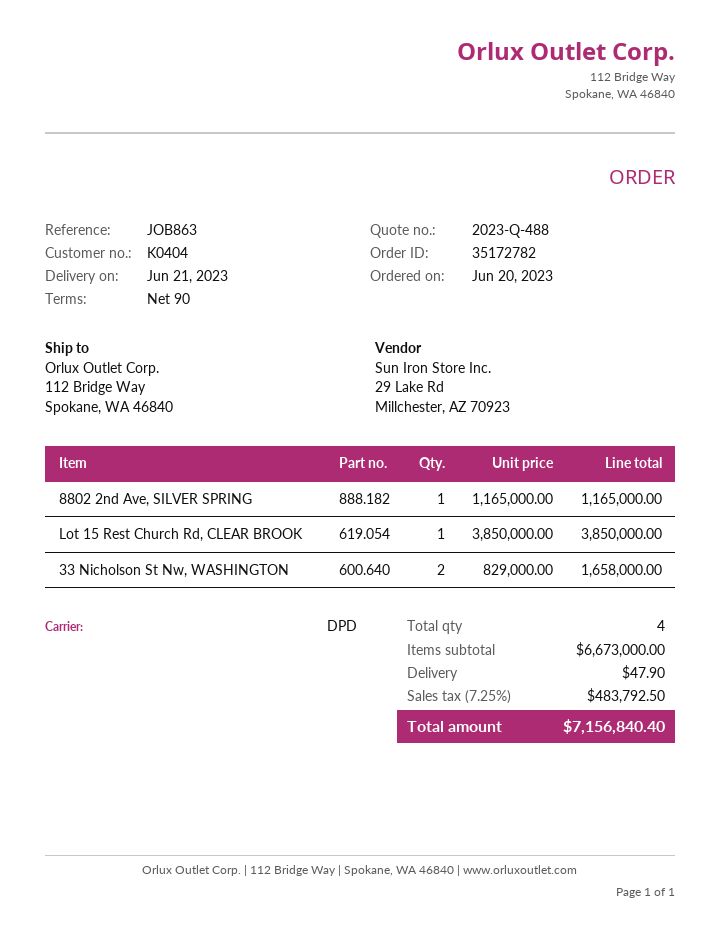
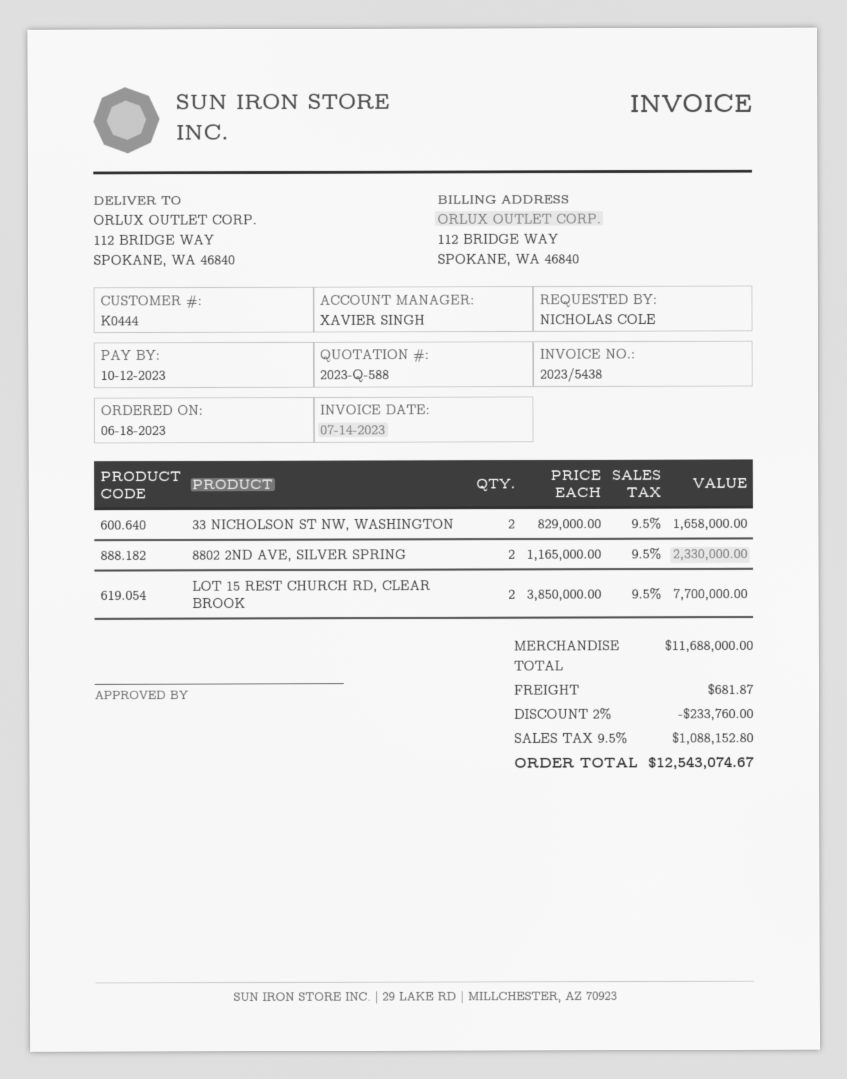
quote number: 2023-Q-488 -> 2023-Q-588
order date: 2023-06-20 -> 2023-06-18
customer number: K0404 -> K0444
8802 2nd Ave, SILVER SPRING: 1 x 1165000.00 = 1165000.00 -> 2 x 1165000.00 = 2330000.00
Lot 15 Rest Church Rd, CLEAR BROOK: 1 x 3850000.00 = 3850000.00 -> 2 x 3850000.00 = 7700000.00
subtotal: 6673000.00 -> 11688000.00
discount: none -> 2% = 233760.00
shipping: 47.90 -> 681.87
tax: 7.25% = 483792.50 -> 9.5% = 1088152.80
total: 7156840.40 -> 12543074.67

